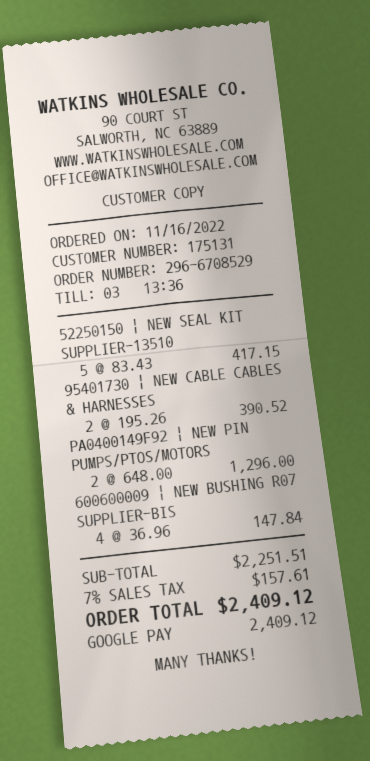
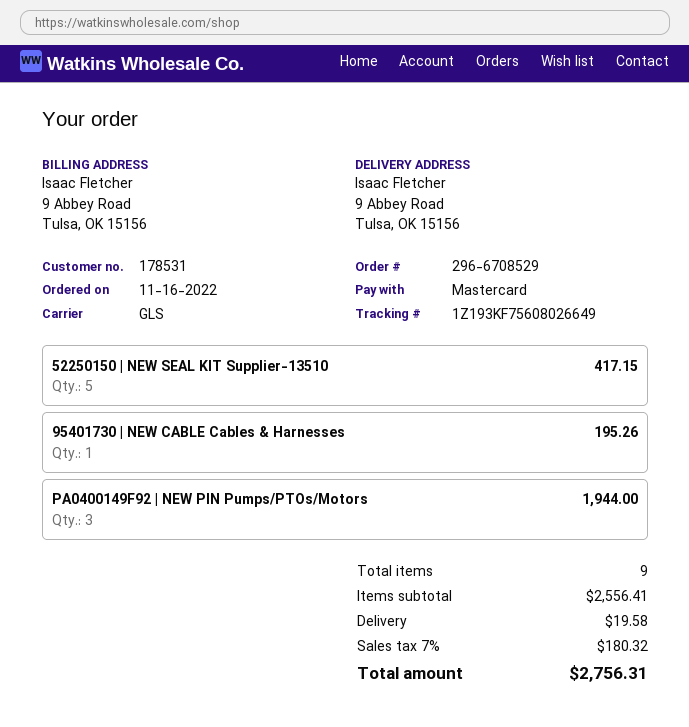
customer number: 175131 -> 178531
payment method: Google Pay -> Mastercard
95401730 | NEW CABLE CABLES & HARNESSES: 2 for 390.52 -> 1 for 195.26
PA0400149F92 | NEW PIN PUMPS/PTOS/MOTORS: 2 for 1296.00 -> 3 for 1944.00
600600009 | NEW BUSHING R07 SUPPLIER-BIS: 4 for 147.84 -> none
subtotal: 2251.51 -> 2556.41
shipping: none -> 19.58
tax: 7% = 157.61 -> 7% = 180.32
total: 2409.12 -> 2756.31

